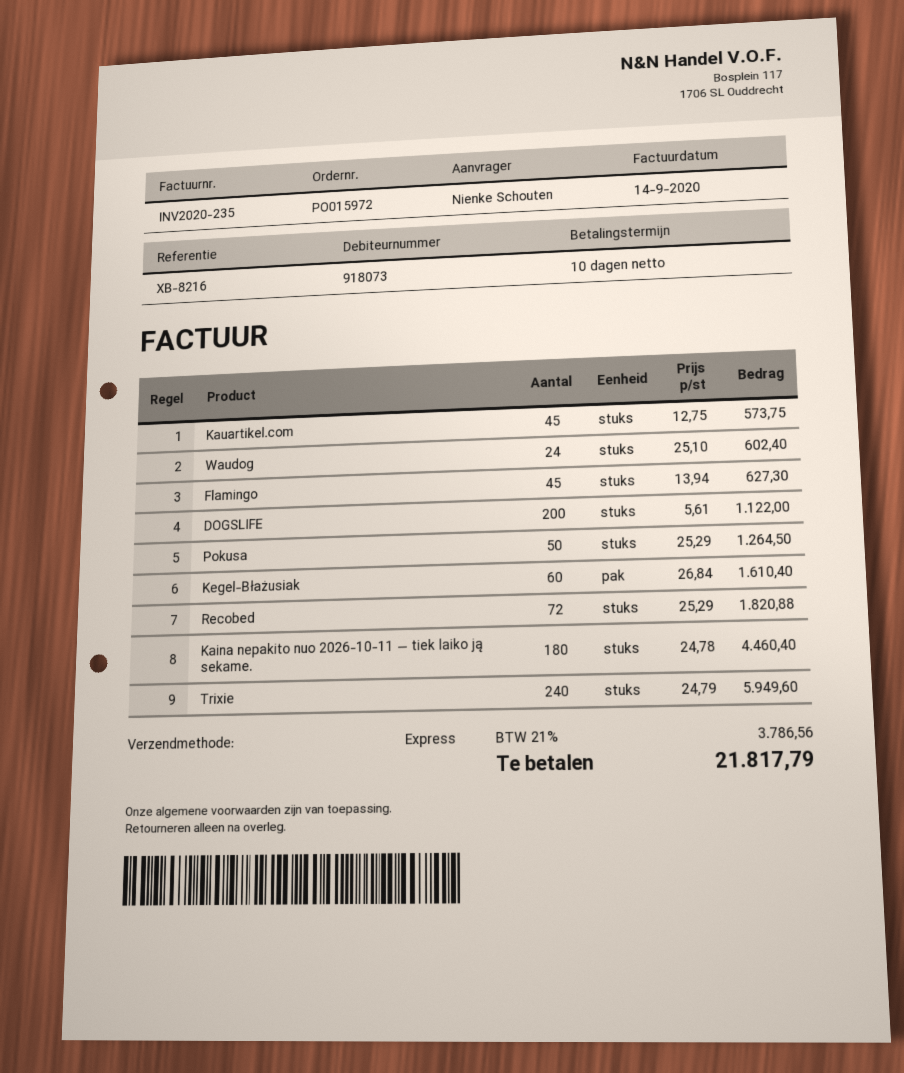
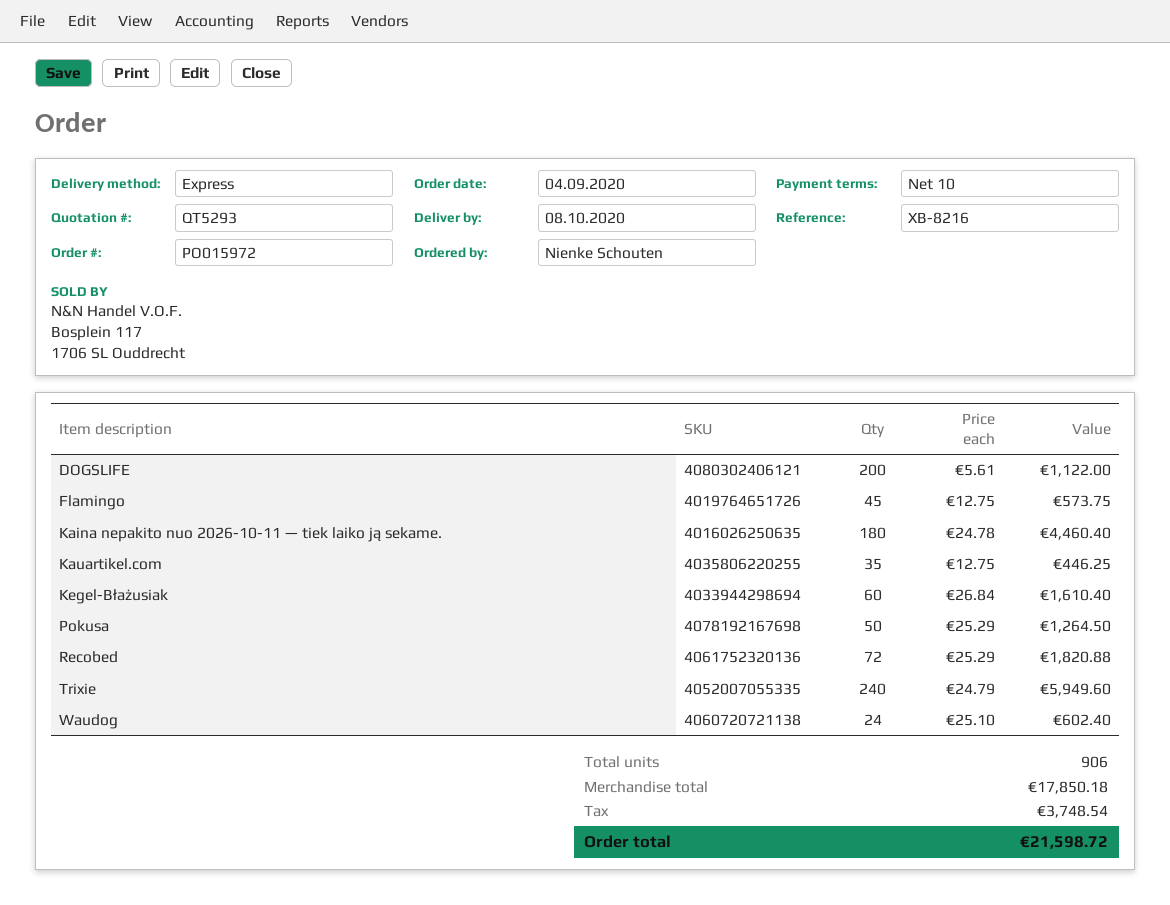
Kauartikel.com: 45 x 12.75 = 573.75 -> 35 x 12.75 = 446.25
Flamingo: 45 x 13.94 = 627.30 -> 45 x 12.75 = 573.75
tax: 3786.56 -> 3748.54
total: 21817.79 -> 21598.72

